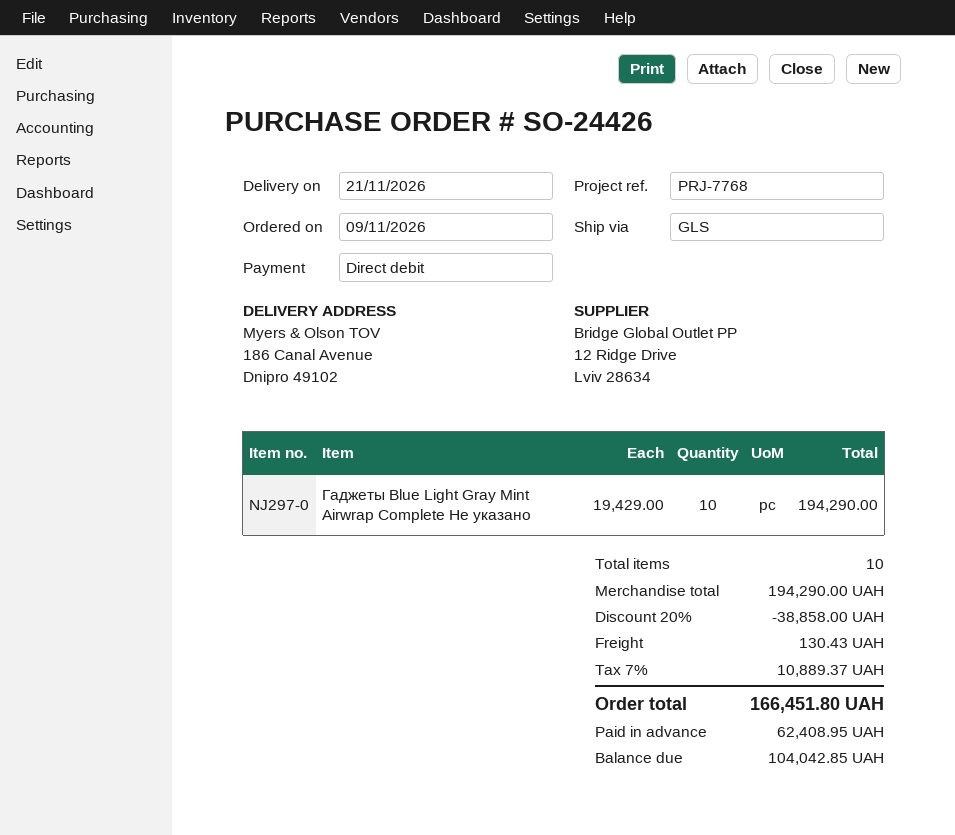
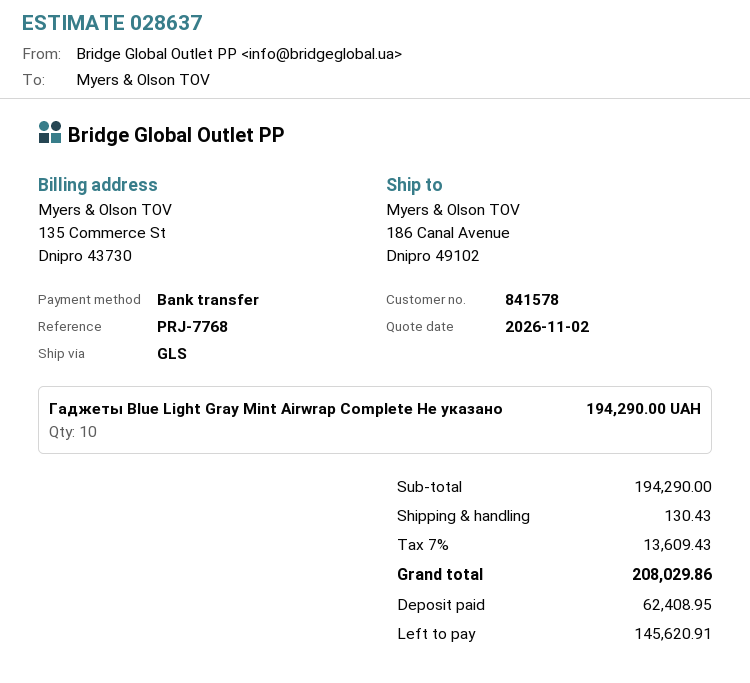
payment method: direct debit -> bank transfer
discount: 20% = 38858.00 -> none
tax: 7% = 10889.37 -> 7% = 13609.43
total: 166451.80 -> 208029.86
balance: 104042.85 -> 145620.91

